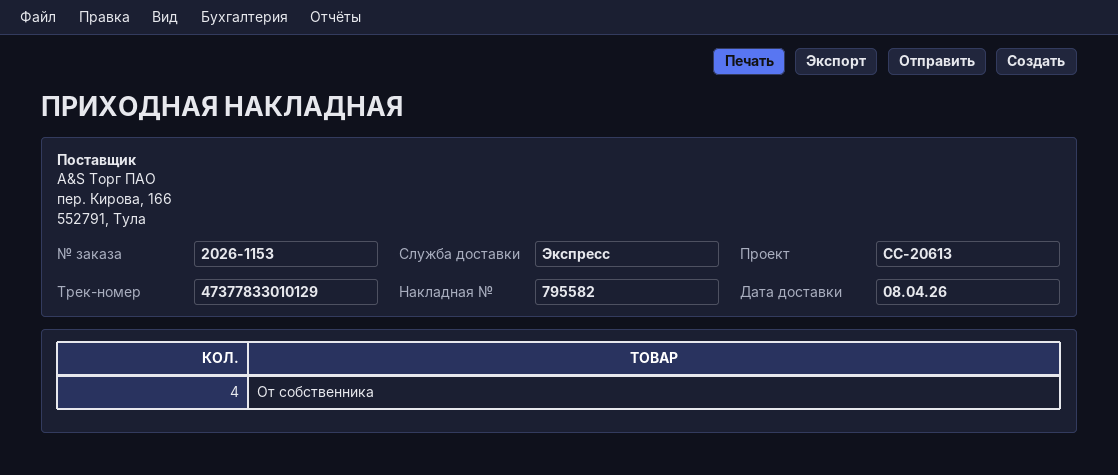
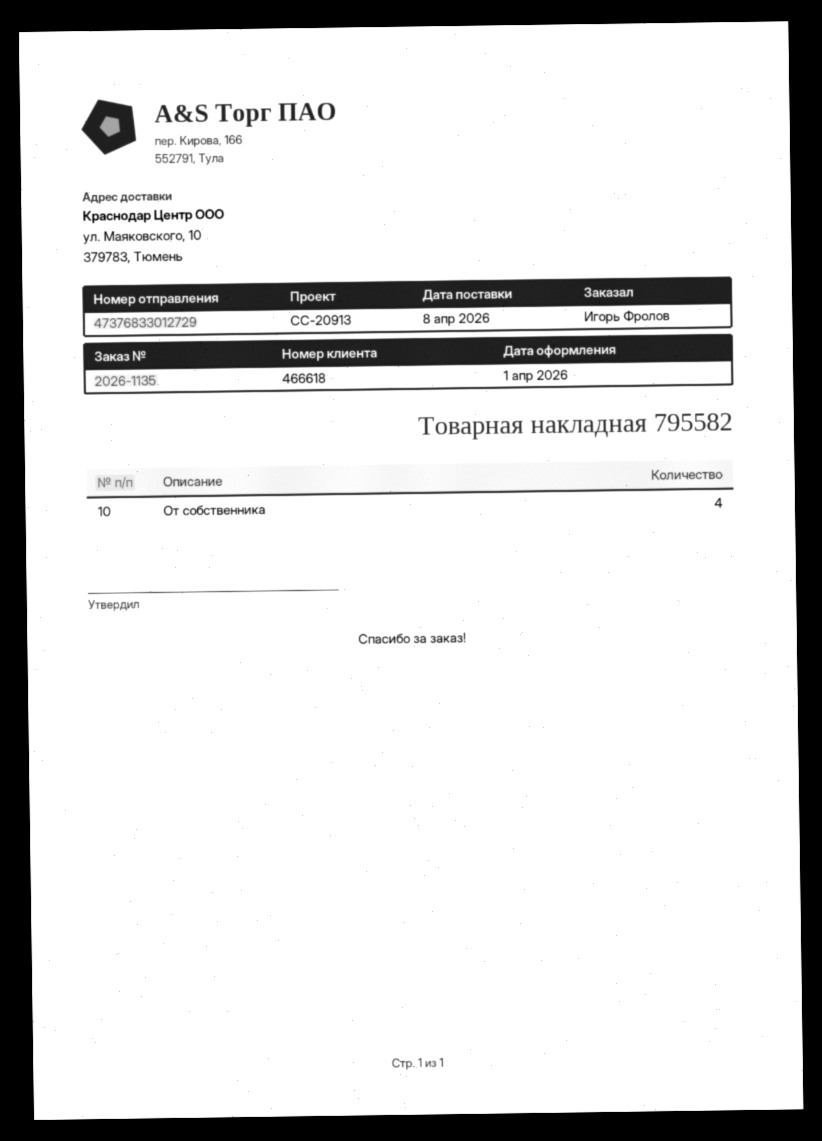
order number: 2026-1153 -> 2026-1135
reference: CC-20613 -> CC-20913
tracking number: 47377833010129 -> 47376833012729

